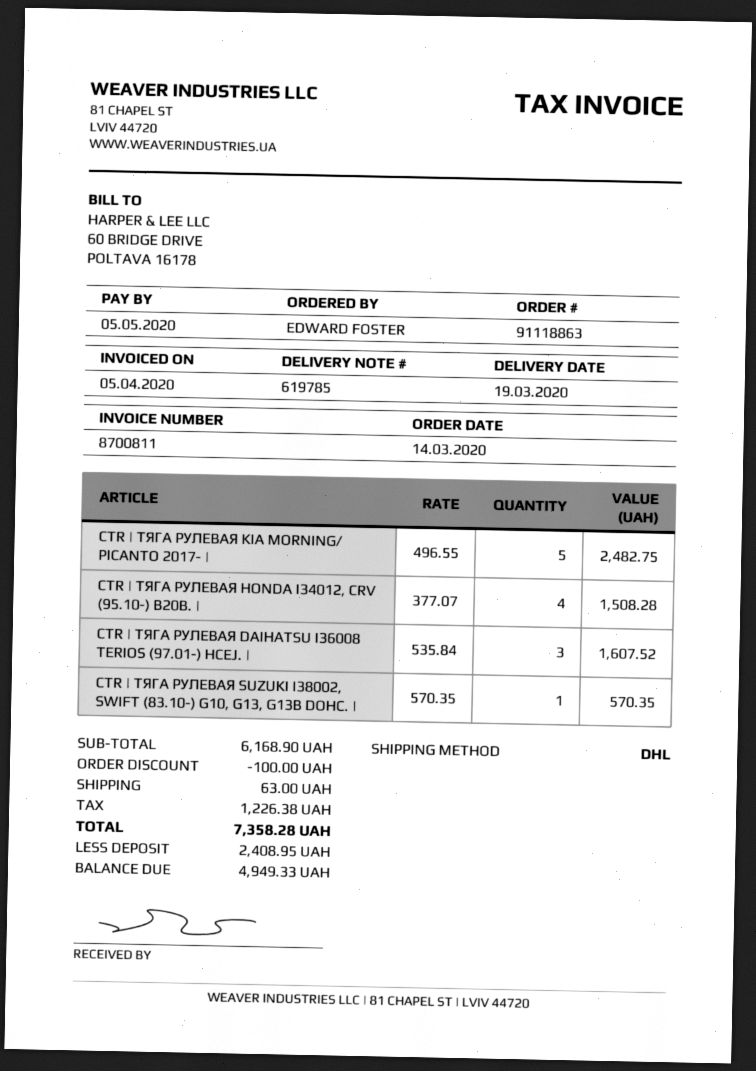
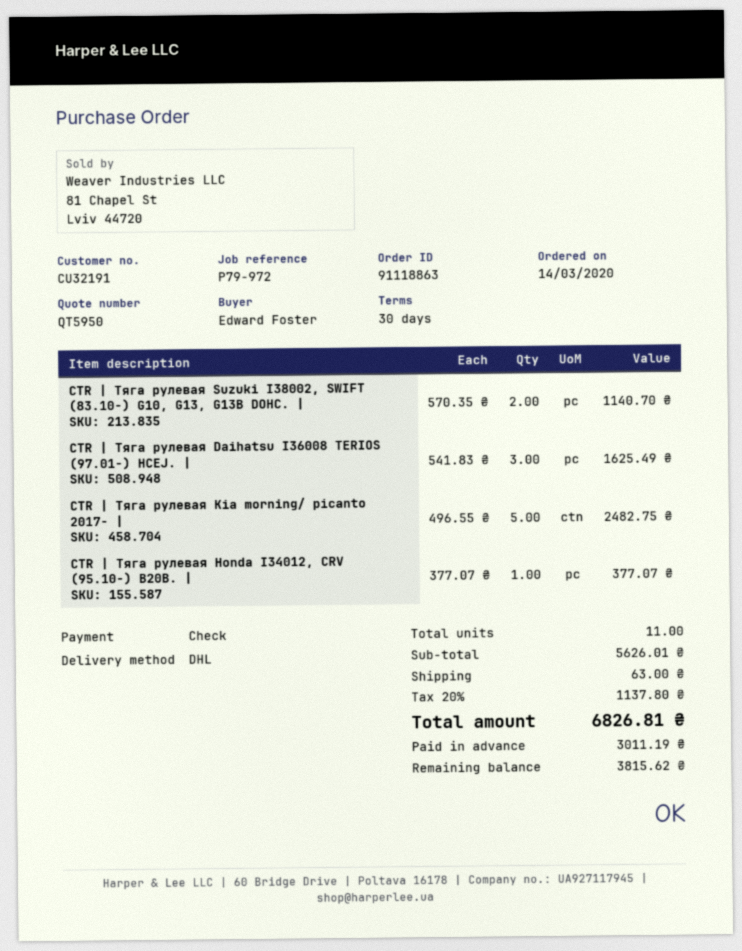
CTR | ТЯГА РУЛЕВАЯ HONDA I34012, CRV (95.10-) B20B. |: 4 x 377.07 = 1508.28 -> 1 x 377.07 = 377.07
CTR | ТЯГА РУЛЕВАЯ DAIHATSU I36008 TERIOS (97.01-) HCEJ. |: 3 x 535.84 = 1607.52 -> 3 x 541.83 = 1625.49
CTR | ТЯГА РУЛЕВАЯ SUZUKI I38002, SWIFT (83.10-) G10, G13, G13B DOHC. |: 1 x 570.35 = 570.35 -> 2 x 570.35 = 1140.70
subtotal: 6168.90 -> 5626.01
discount: 100.00 -> none
tax: 1226.38 -> 1137.80
total: 7358.28 -> 6826.81
deposit: 2408.95 -> 3011.19
balance: 4949.33 -> 3815.62

